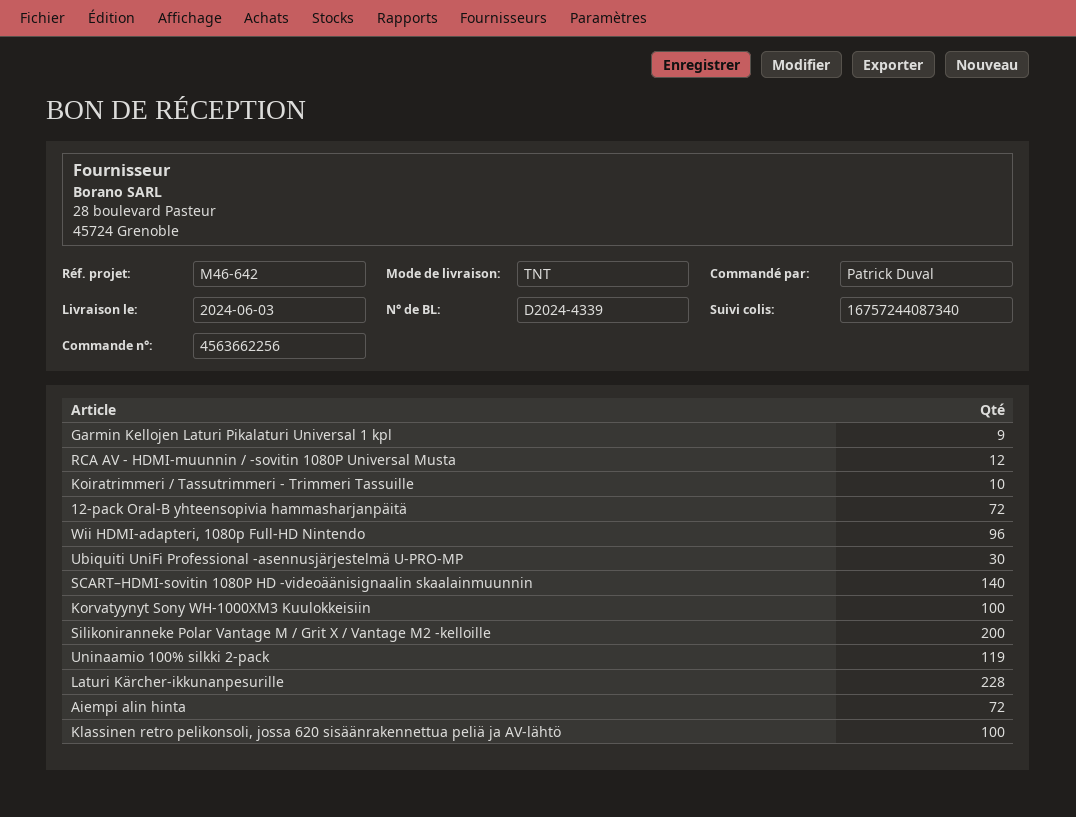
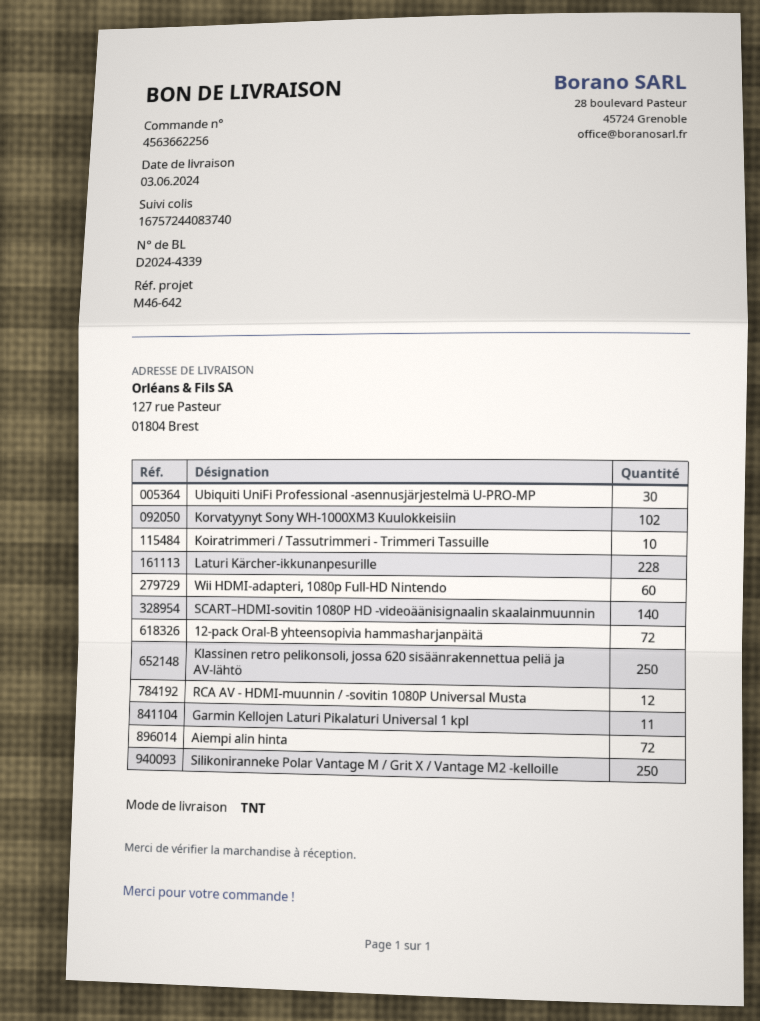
tracking number: 16757244087340 -> 16757244083740
Garmin Kellojen Laturi Pikalaturi Universal 1 kpl: 9 -> 11
Wii HDMI-adapteri, 1080p Full-HD Nintendo: 96 -> 60
Korvatyynyt Sony WH-1000XM3 Kuulokkeisiin: 100 -> 102
Silikoniranneke Polar Vantage M / Grit X / Vantage M2 -kelloille: 200 -> 250
Uninaamio 100% silkki 2-pack: 119 -> none
Klassinen retro pelikonsoli, jossa 620 sisäänrakennettua peliä ja AV-lähtö: 100 -> 250

